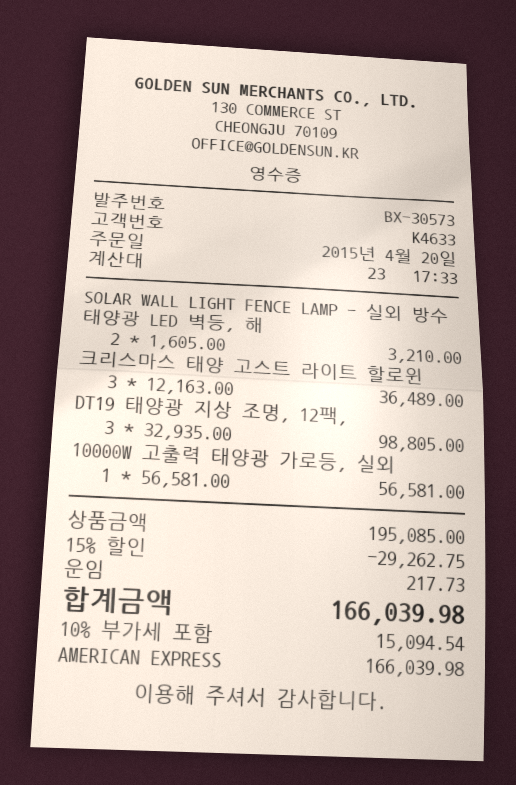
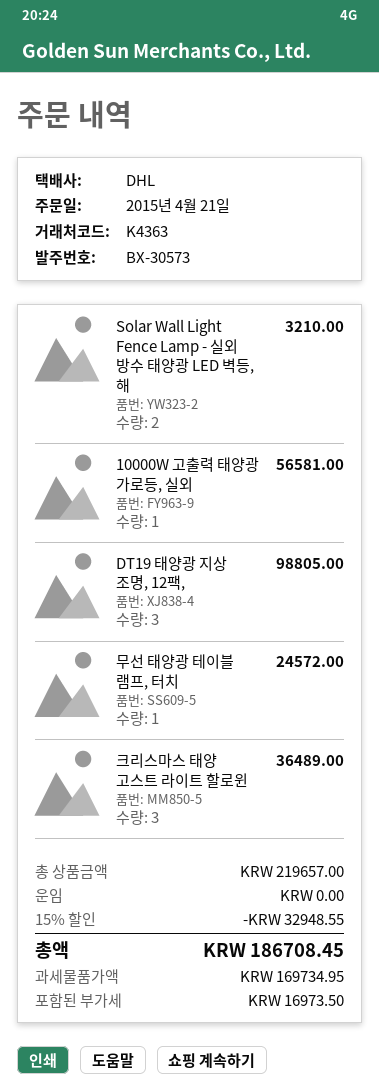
order date: 2015-04-20 -> 2015-04-21
customer number: K4633 -> K4363
무선 태양광 테이블 램프, 터치: none -> 1 for 24572.00
subtotal: 195085.00 -> 219657.00
discount: 15% = 29262.75 -> 15% = 32948.55
shipping: 217.73 -> 0.00
tax: 15094.54 -> 16973.50
total: 166039.98 -> 186708.45

